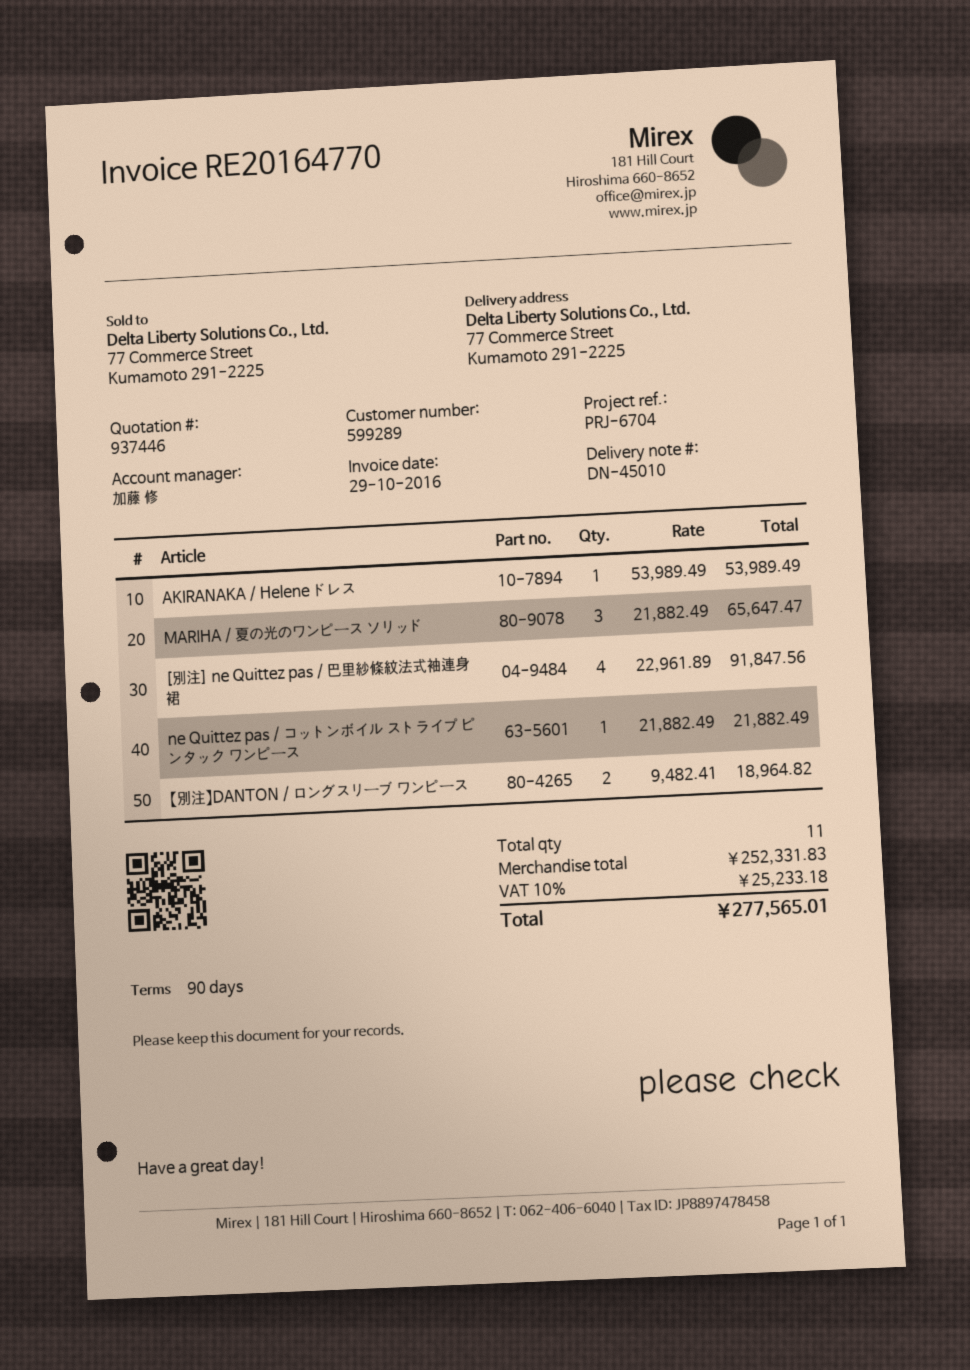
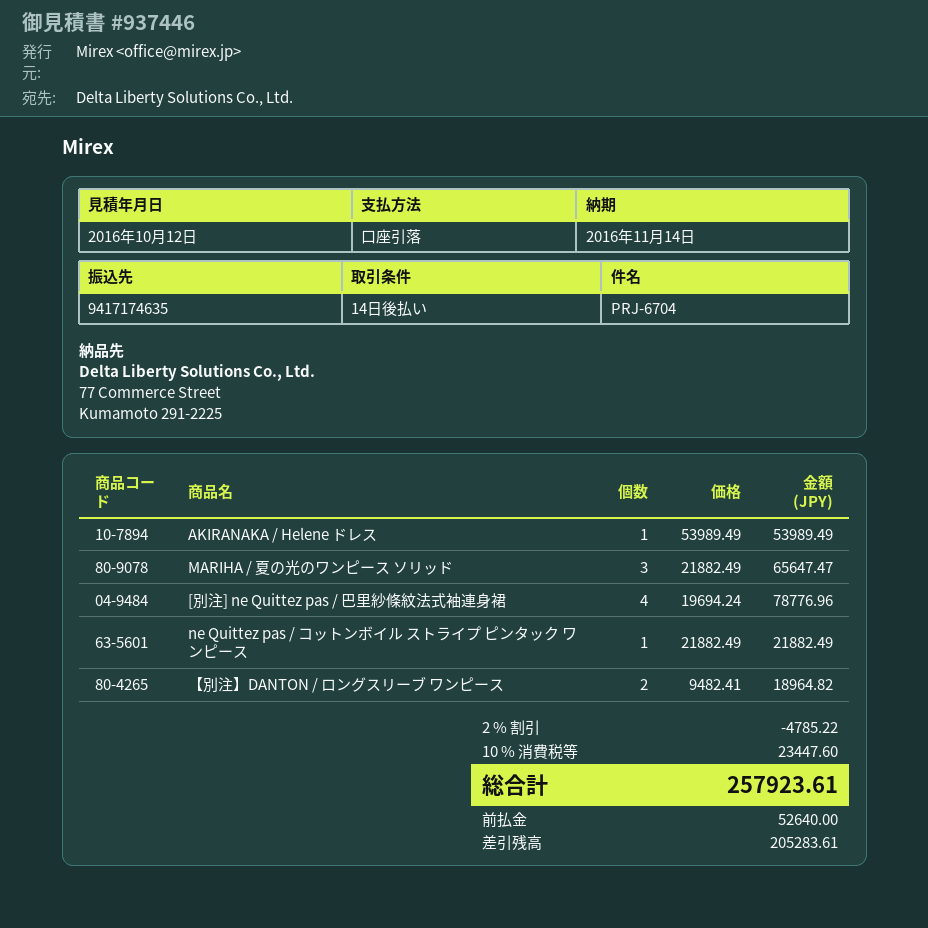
payment terms: 90 days -> 14 days
[別注] ne Quittez pas / 巴里紗條紋法式袖連身裙: 4 x 22961.89 = 91847.56 -> 4 x 19694.24 = 78776.96
discount: none -> 2% = 4785.22
tax: 10% = 25233.18 -> 10% = 23447.60
total: 277565.01 -> 257923.61

